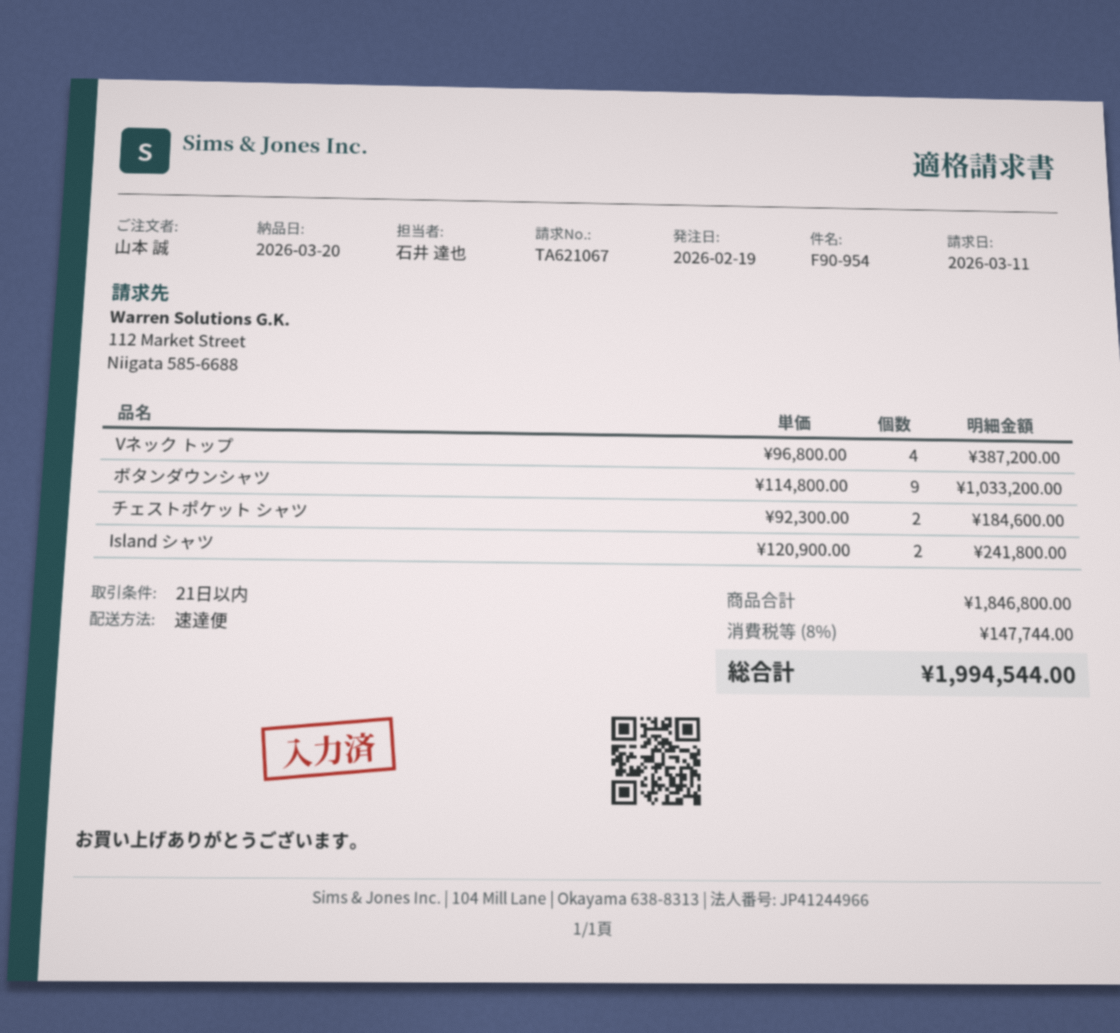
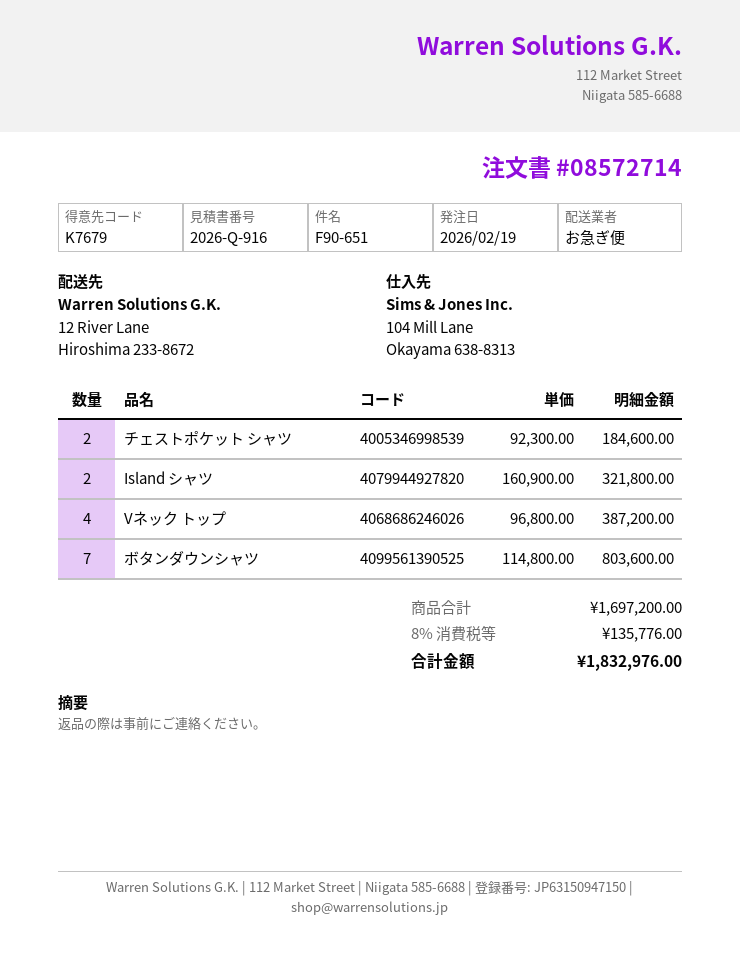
reference: F90-954 -> F90-651
ボタンダウンシャツ: 9 x 114800.00 = 1033200.00 -> 7 x 114800.00 = 803600.00
Island シャツ: 2 x 120900.00 = 241800.00 -> 2 x 160900.00 = 321800.00
subtotal: 1846800.00 -> 1697200.00
tax: 8% = 147744.00 -> 8% = 135776.00
total: 1994544.00 -> 1832976.00

